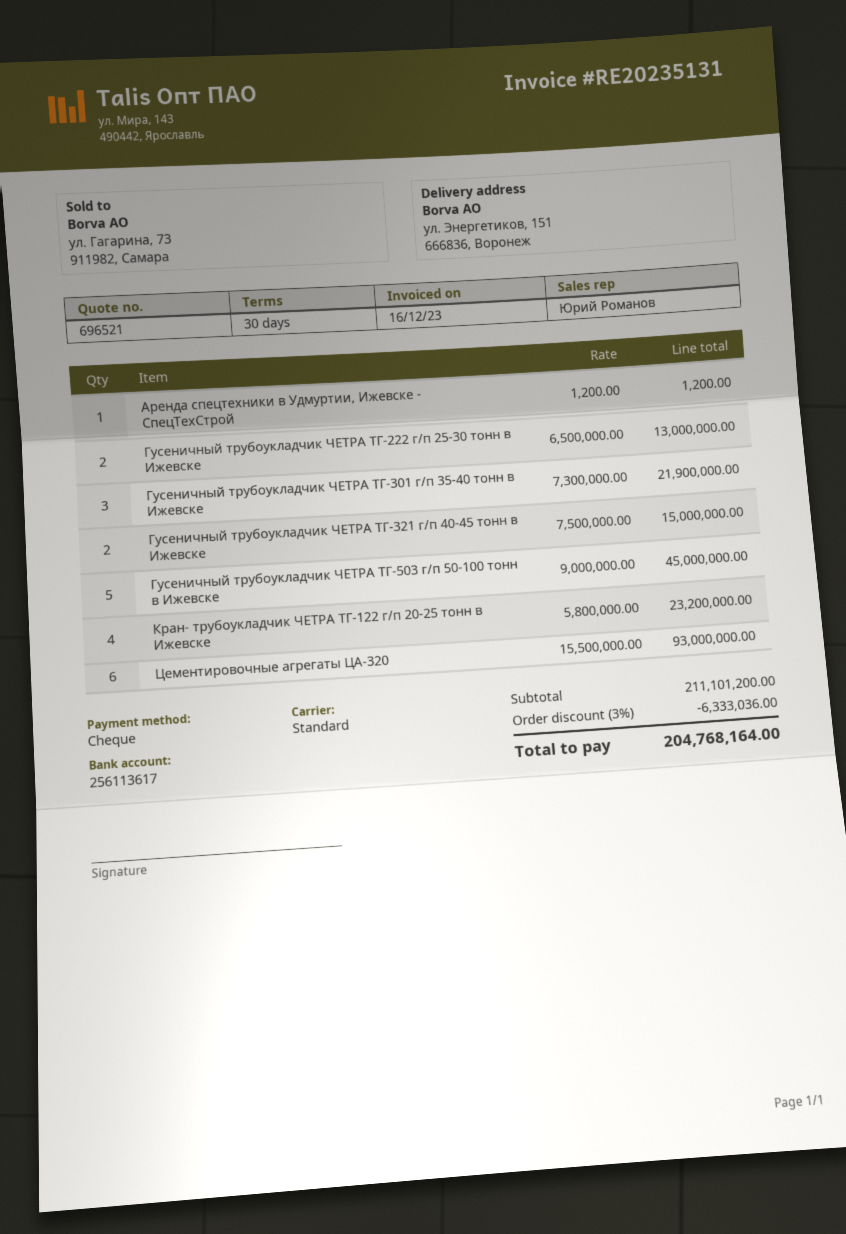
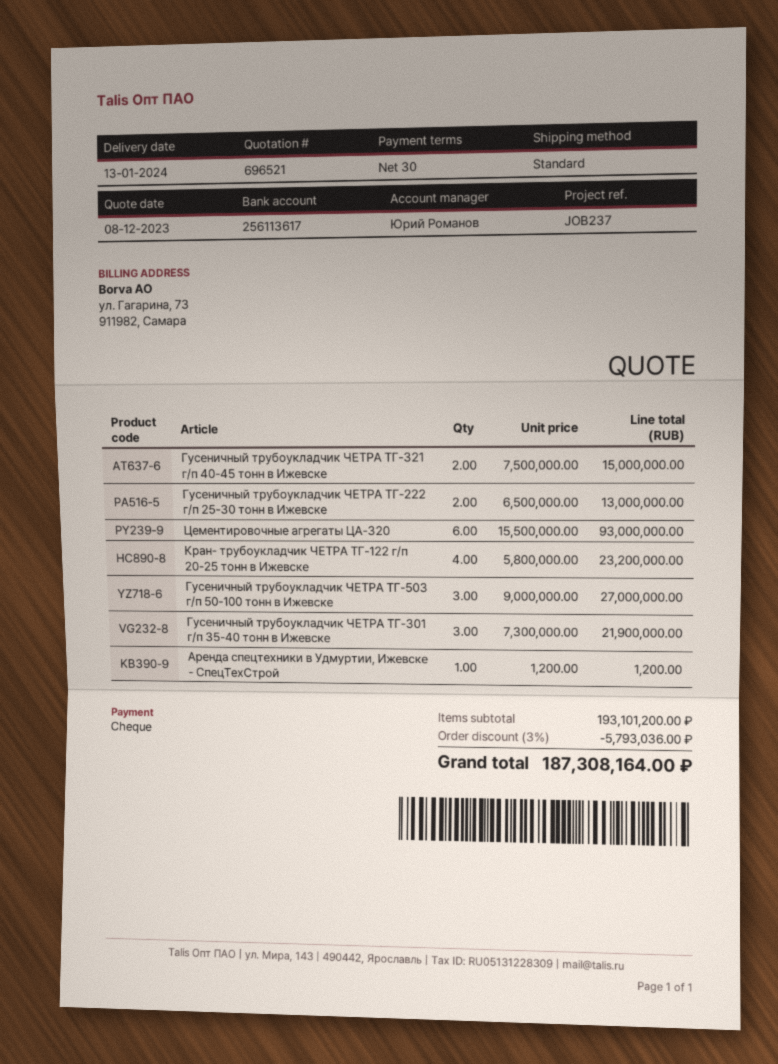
Гусеничный трубоукладчик ЧЕТРА ТГ-503 г/п 50-100 тонн в Ижевске: 5 x 9000000.00 = 45000000.00 -> 3 x 9000000.00 = 27000000.00
subtotal: 211101200.00 -> 193101200.00
discount: 3% = 6333036.00 -> 3% = 5793036.00
total: 204768164.00 -> 187308164.00

